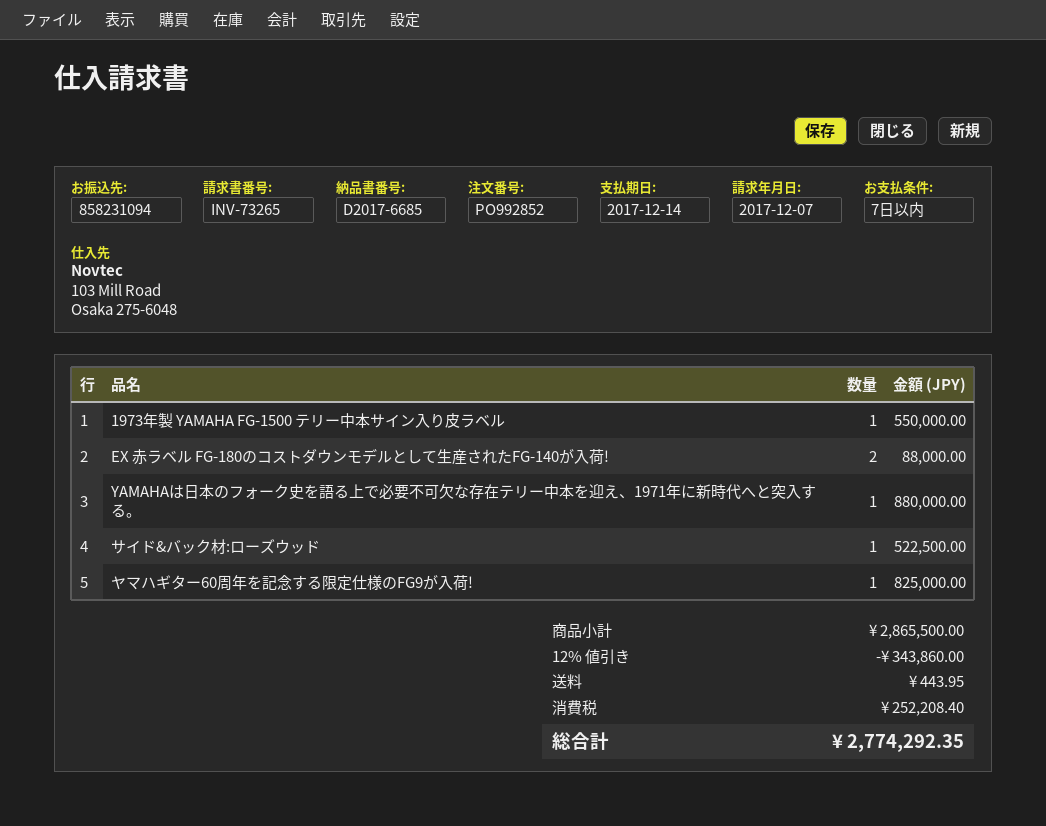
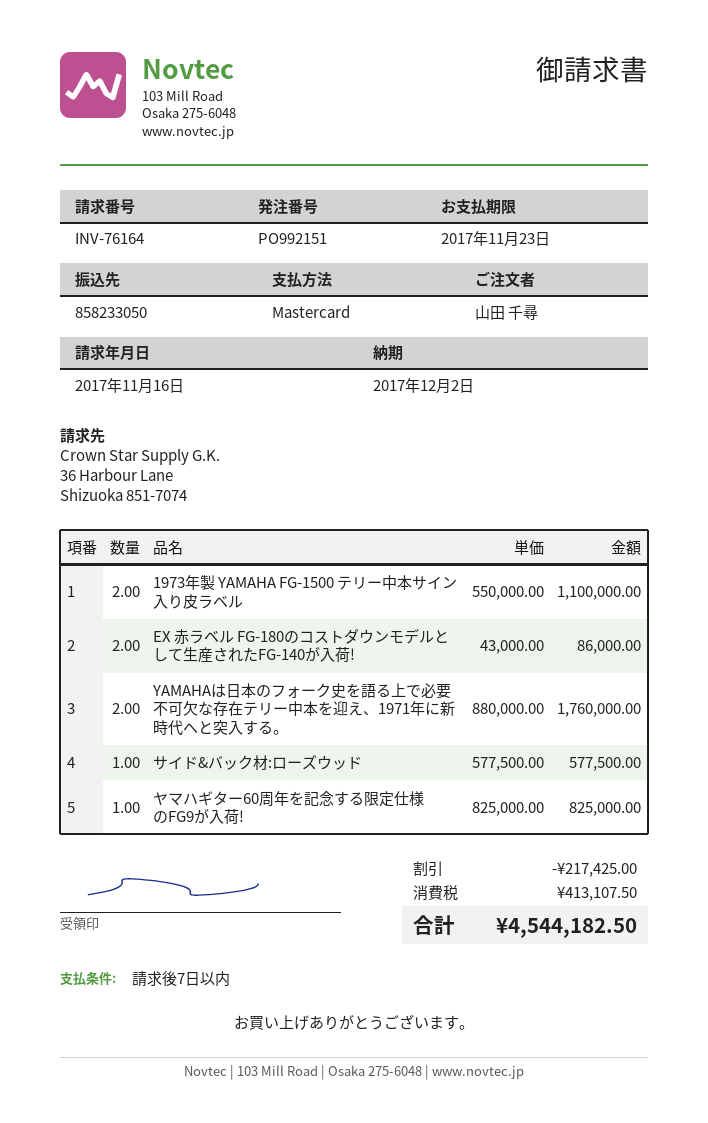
order number: PO992852 -> PO992151
invoice number: INV-73265 -> INV-76164
invoice date: 2017-12-07 -> 2017-11-16
due date: 2017-12-14 -> 2017-11-23
bank account: 858231094 -> 858233050
1973年製 YAMAHA FG-1500 テリー中本サイン入り皮ラベル: 1 for 550000.00 -> 2 for 1100000.00
EX 赤ラベル FG-180のコストダウンモデルとして生産されたFG-140が入荷!: 2 for 88000.00 -> 2 for 86000.00
YAMAHAは日本のフォーク史を語る上で必要不可欠な存在テリー中本を迎え、1971年に新時代へと突入する。: 1 for 880000.00 -> 2 for 1760000.00
サイド&バック材:ローズウッド: 1 for 522500.00 -> 1 for 577500.00
discount: 343860.00 -> 217425.00
shipping: 443.95 -> none
tax: 252208.40 -> 413107.50
total: 2774292.35 -> 4544182.50

